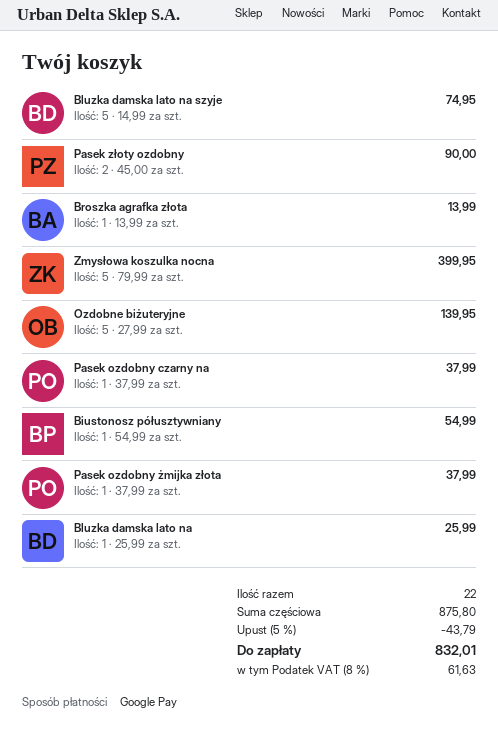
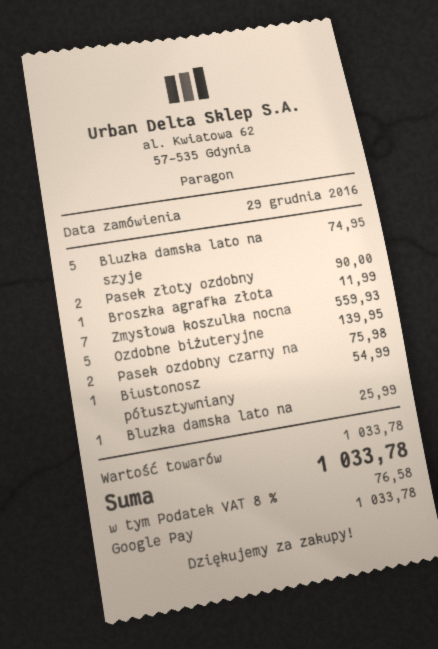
Broszka agrafka złota: 1 for 13.99 -> 1 for 11.99
Zmysłowa koszulka nocna: 5 for 399.95 -> 7 for 559.93
Pasek ozdobny czarny na: 1 for 37.99 -> 2 for 75.98
Pasek ozdobny żmijka złota: 1 for 37.99 -> none
subtotal: 875.80 -> 1033.78
discount: 5% = 43.79 -> none
tax: 8% = 61.63 -> 8% = 76.58
total: 832.01 -> 1033.78

